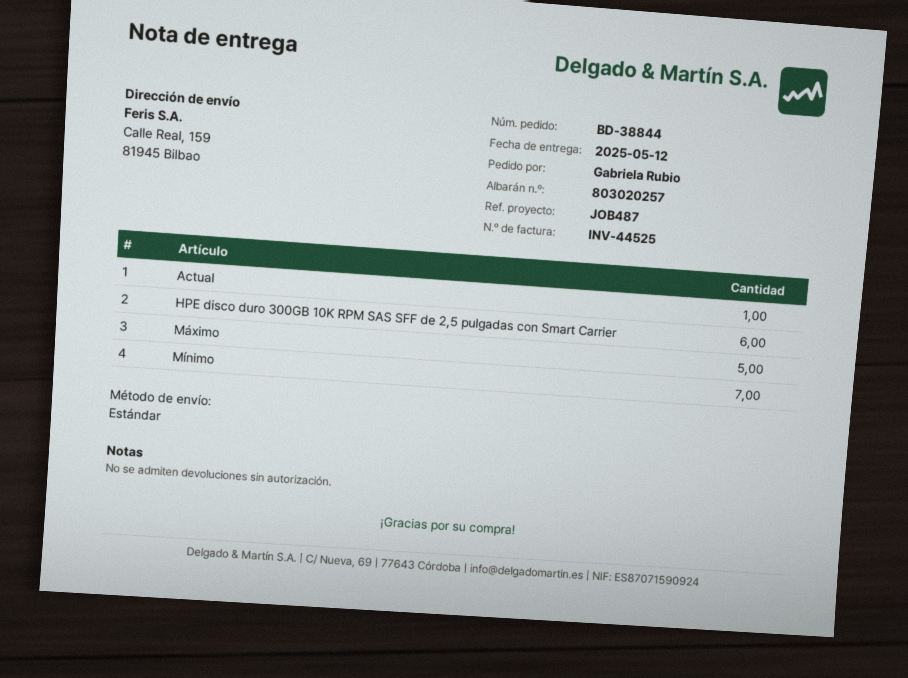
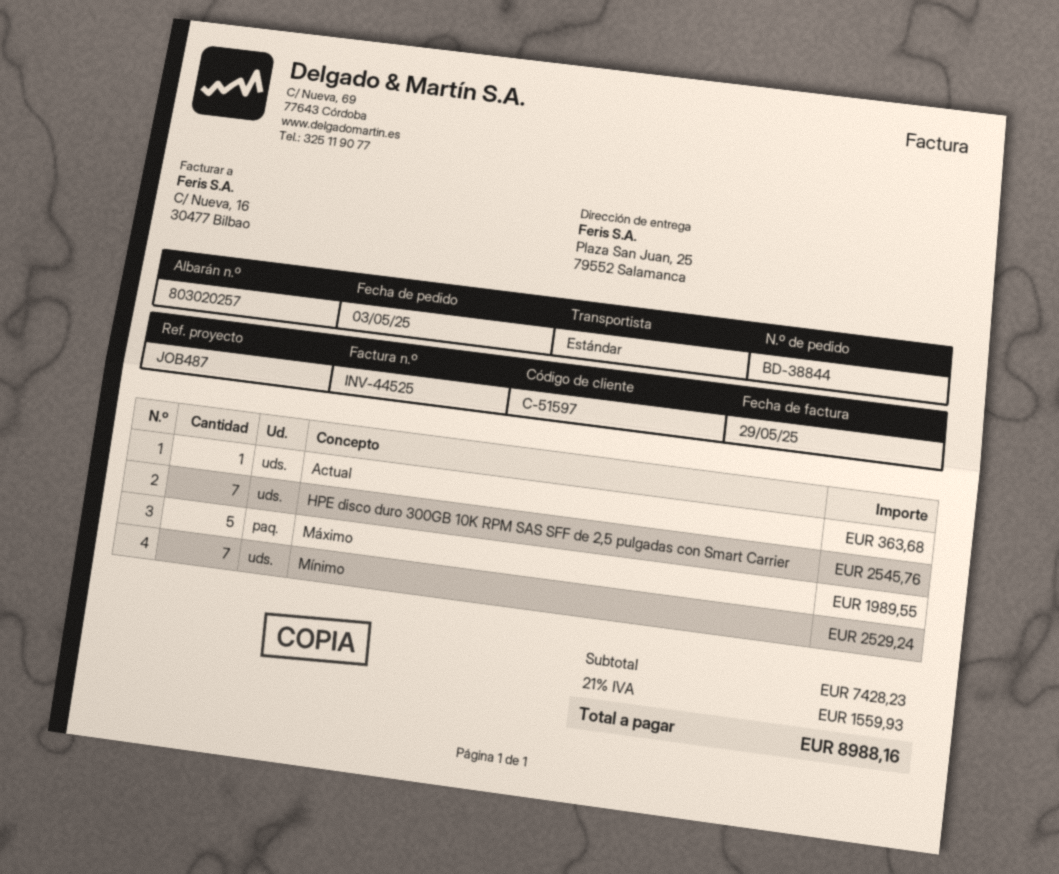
ship to: Calle Real, 159, 81945 Bilbao -> Plaza San Juan, 25, 79552 Salamanca
HPE disco duro 300GB 10K RPM SAS SFF de 2,5 pulgadas con Smart Carrier: 6 -> 7

